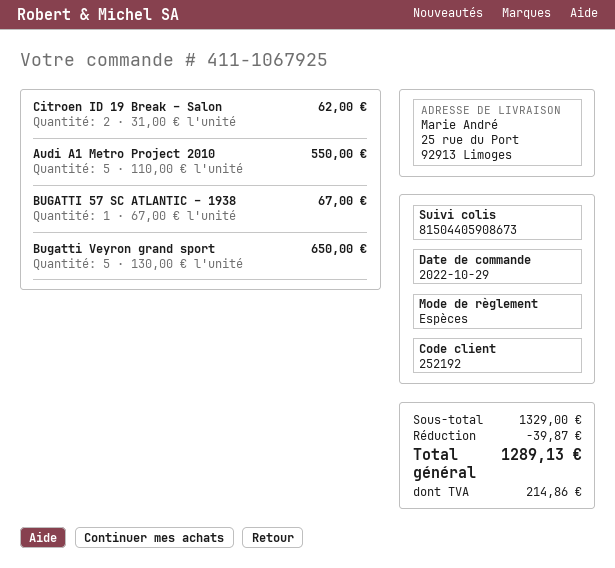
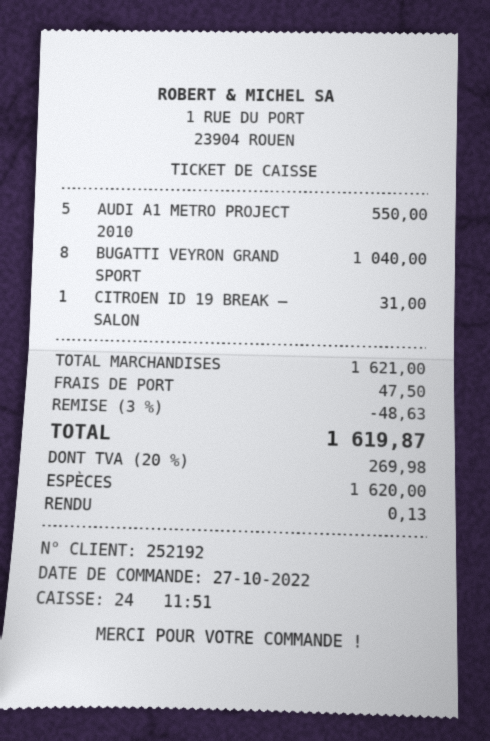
order date: 2022-10-29 -> 2022-10-27
Citroen ID 19 Break – Salon: 2 for 62.00 -> 1 for 31.00
BUGATTI 57 SC ATLANTIC – 1938: 1 for 67.00 -> none
Bugatti Veyron grand sport: 5 for 650.00 -> 8 for 1040.00
subtotal: 1329.00 -> 1621.00
discount: 39.87 -> 48.63
shipping: none -> 47.50
tax: 214.86 -> 269.98
total: 1289.13 -> 1619.87

